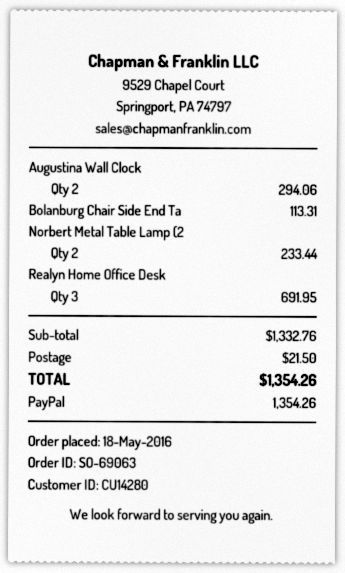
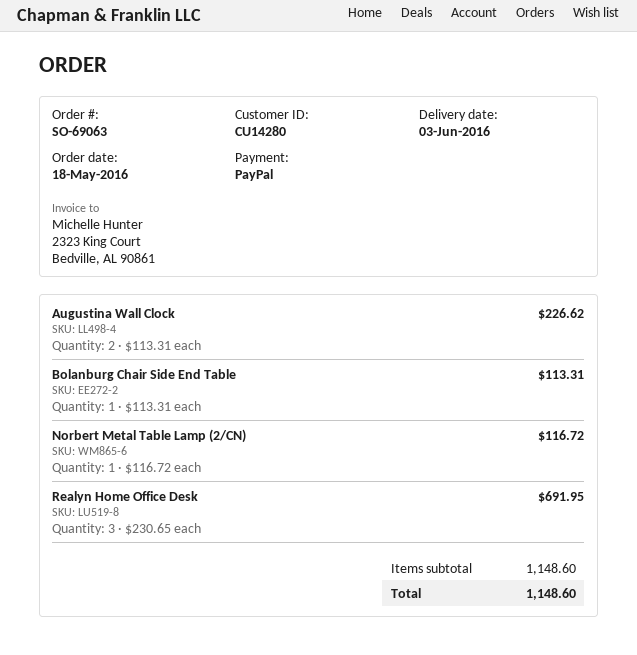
Augustina Wall Clock: 2 for 294.06 -> 2 for 226.62
Norbert Metal Table Lamp (2: 2 for 233.44 -> 1 for 116.72
subtotal: 1332.76 -> 1148.60
shipping: 21.50 -> none
total: 1354.26 -> 1148.60

